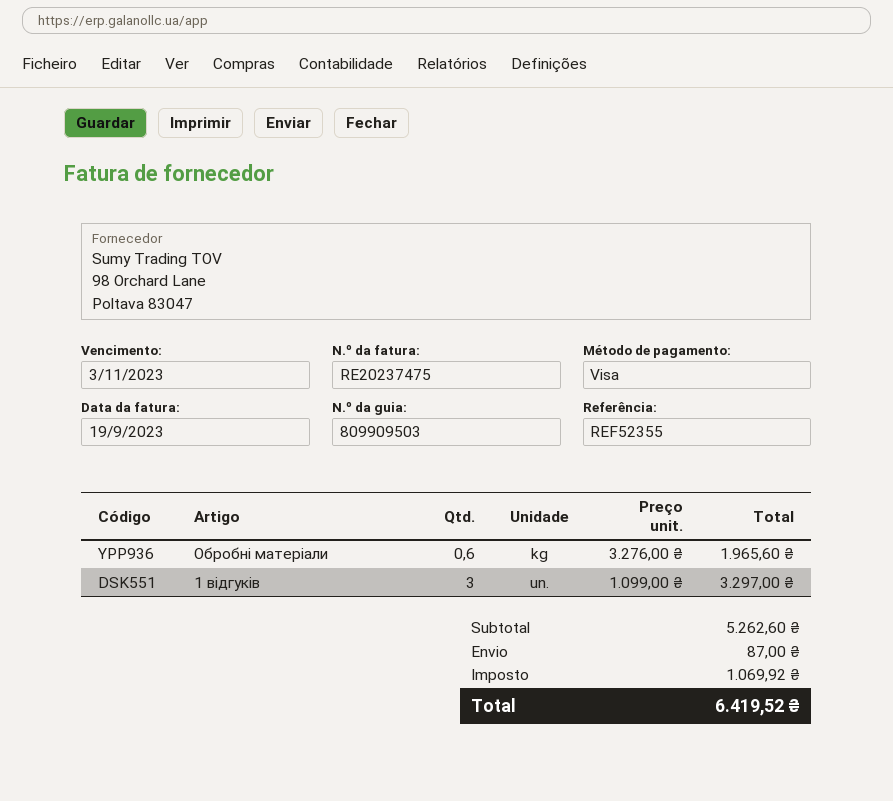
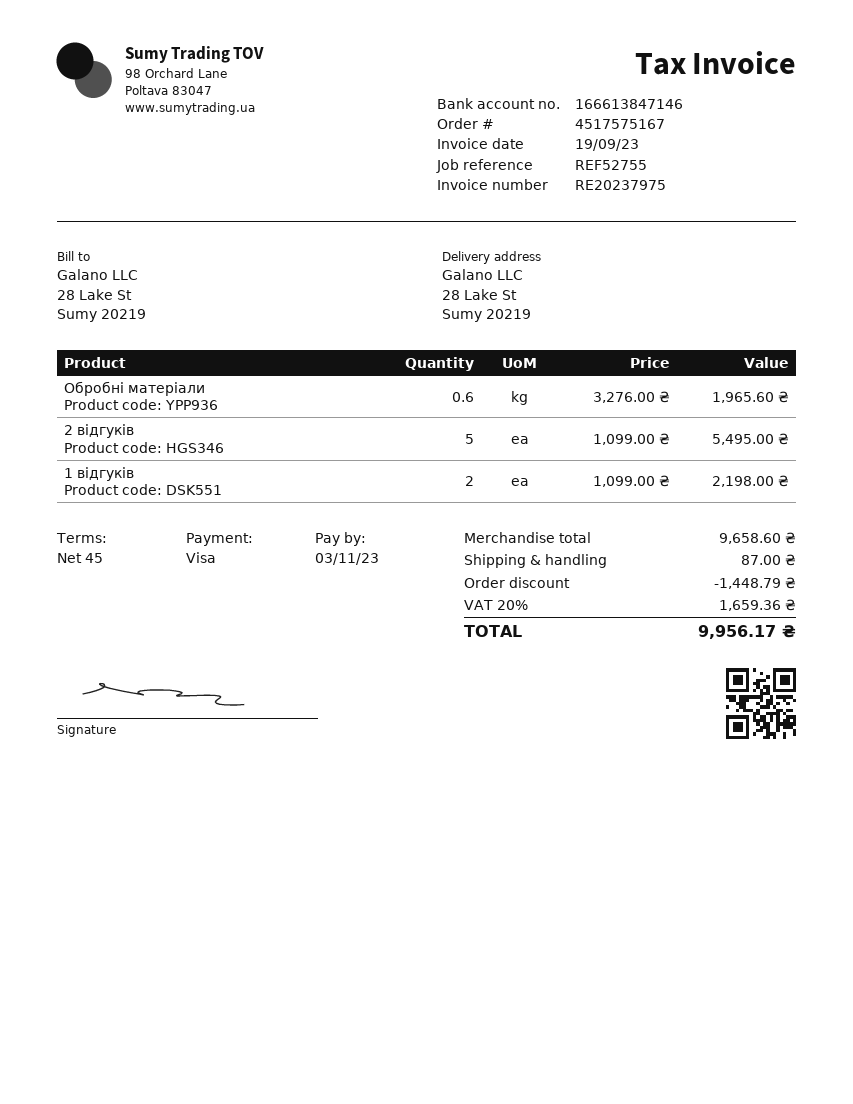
invoice number: RE20237475 -> RE20237975
reference: REF52355 -> REF52755
1 відгуків: 3 x 1099.00 = 3297.00 -> 2 x 1099.00 = 2198.00
2 відгуків: none -> 5 x 1099.00 = 5495.00
subtotal: 5262.60 -> 9658.60
discount: none -> 1448.79
tax: 1069.92 -> 1659.36
total: 6419.52 -> 9956.17

